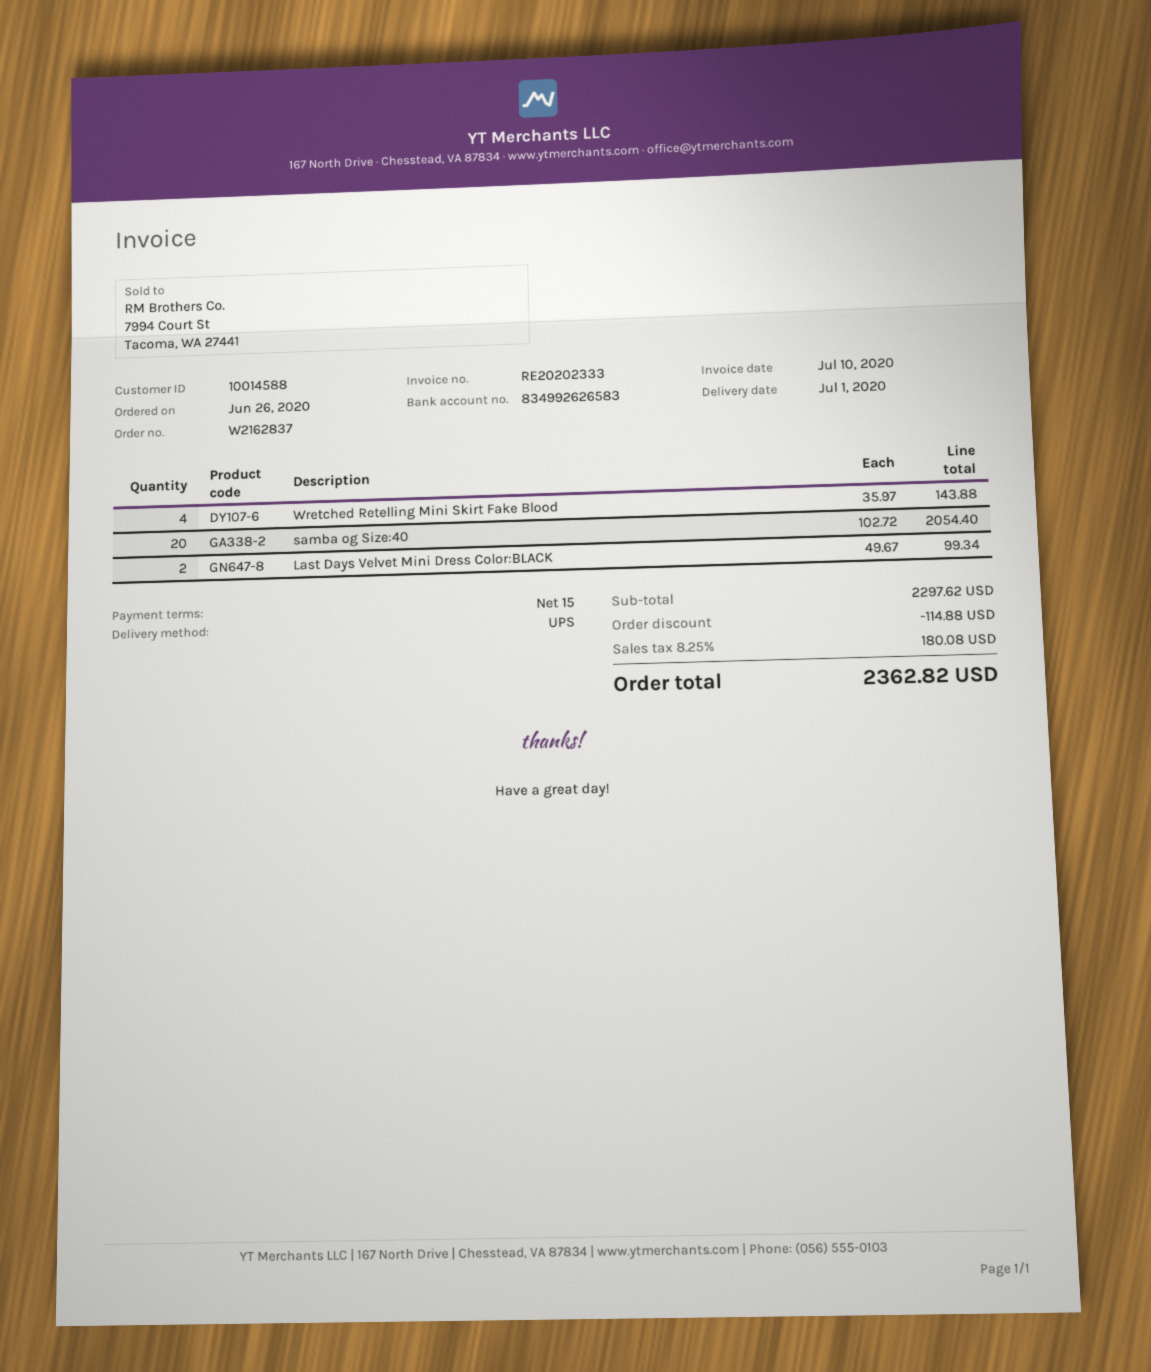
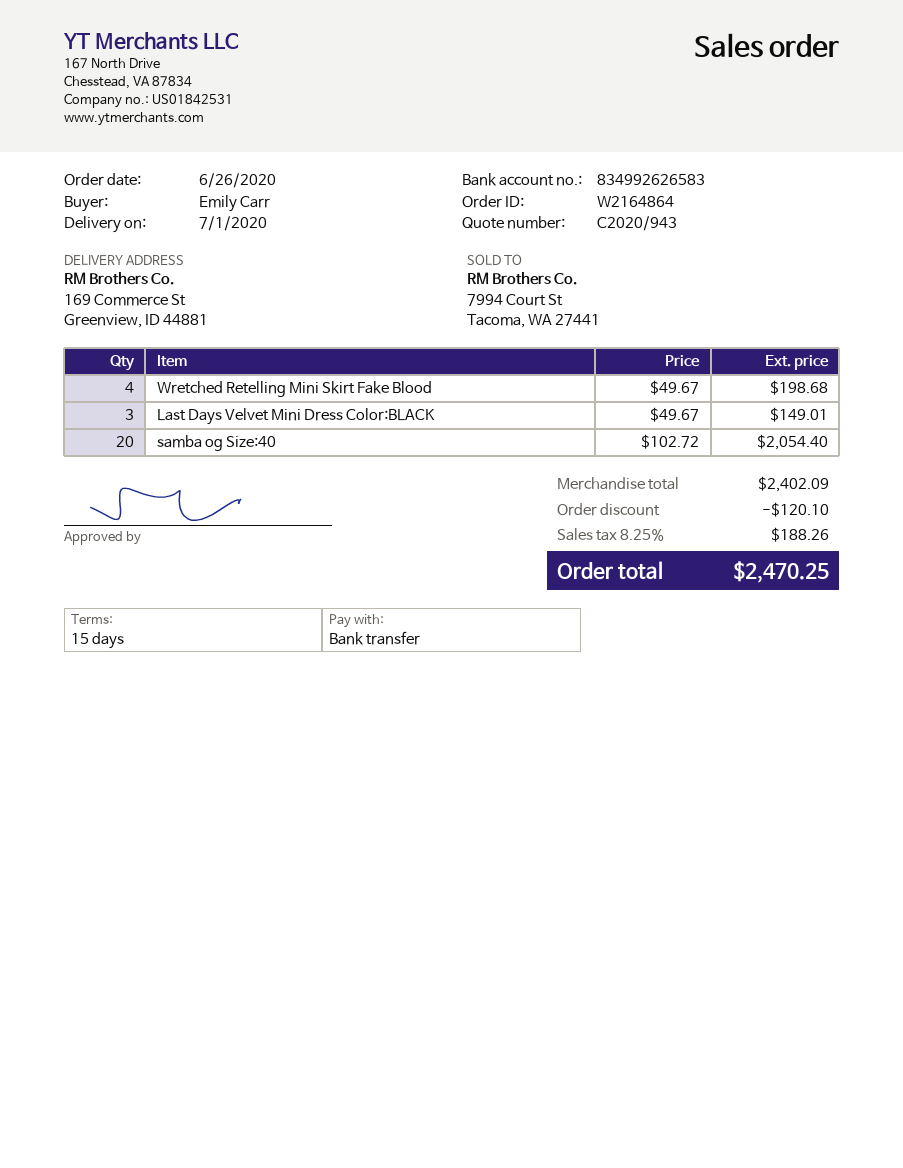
order number: W2162837 -> W2164864
Wretched Retelling Mini Skirt Fake Blood: 4 x 35.97 = 143.88 -> 4 x 49.67 = 198.68
Last Days Velvet Mini Dress Color:BLACK: 2 x 49.67 = 99.34 -> 3 x 49.67 = 149.01
subtotal: 2297.62 -> 2402.09
discount: 114.88 -> 120.10
tax: 8.25% = 180.08 -> 8.25% = 188.26
total: 2362.82 -> 2470.25

